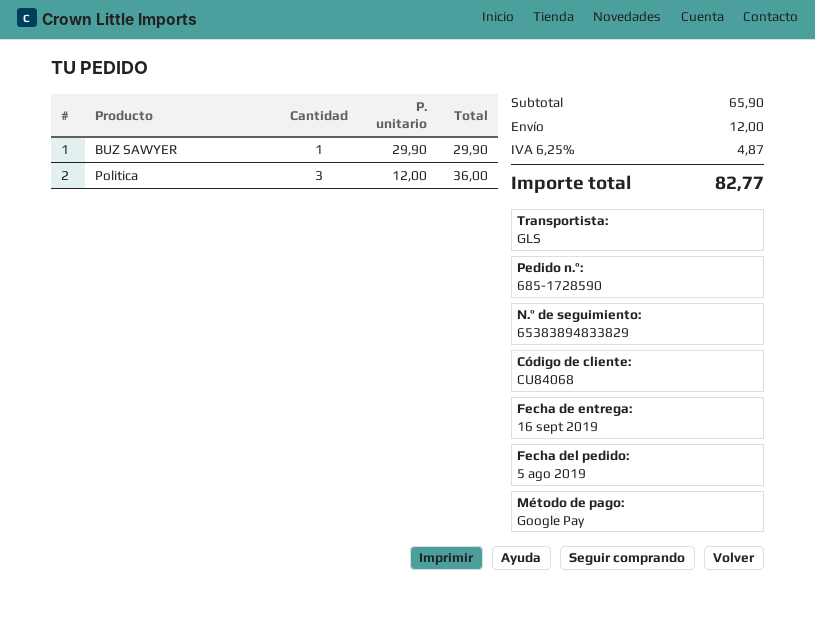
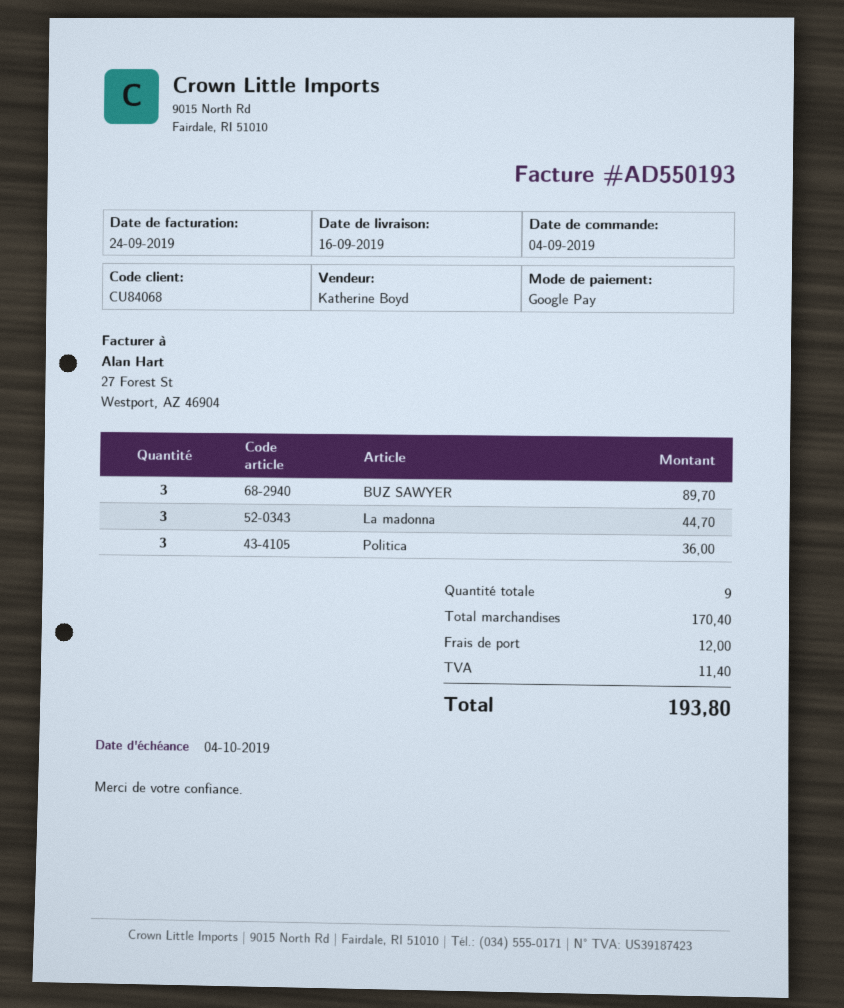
order date: 2019-08-05 -> 2019-09-04
BUZ SAWYER: 1 for 29.90 -> 3 for 89.70
La madonna: none -> 3 for 44.70
subtotal: 65.90 -> 170.40
tax: 4.87 -> 11.40
total: 82.77 -> 193.80

